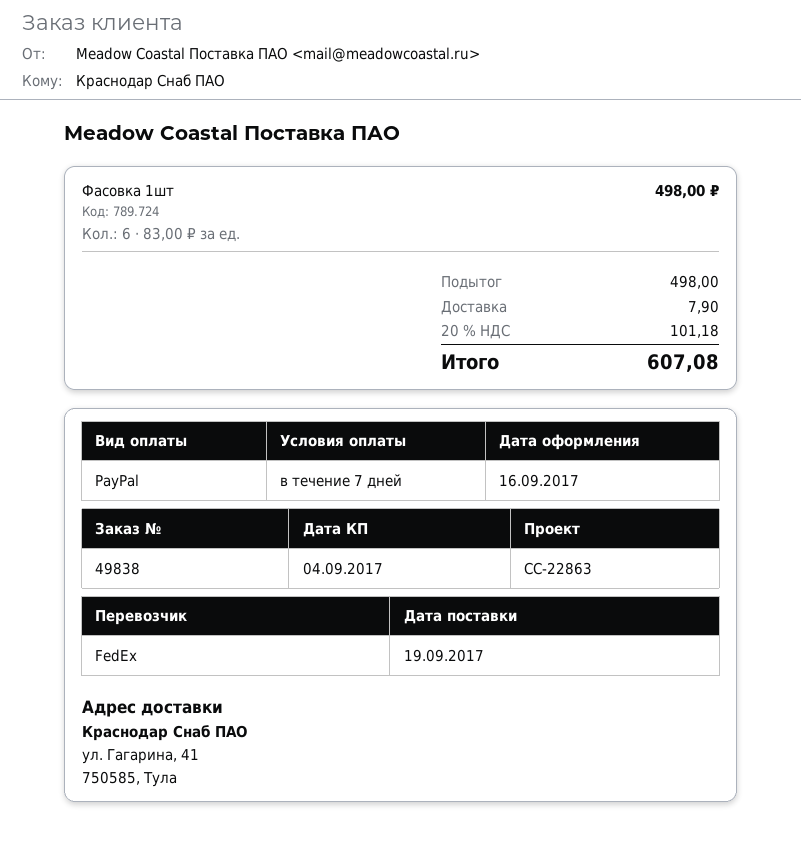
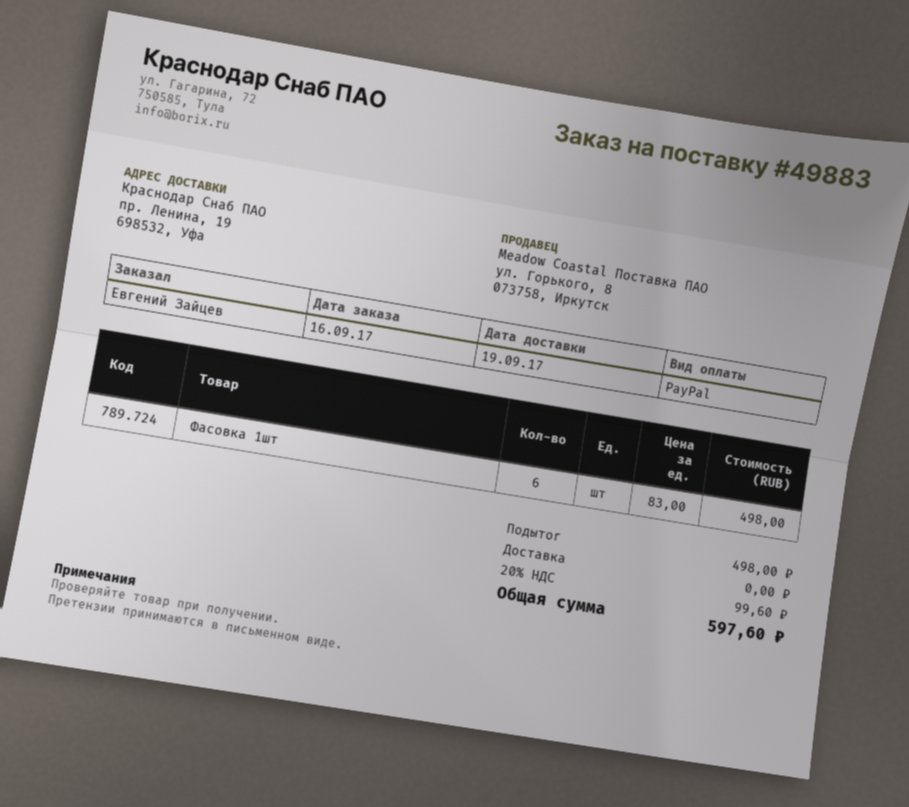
order number: 49838 -> 49883
ship to: ул. Гагарина, 41, 750585, Тула -> пр. Ленина, 19, 698532, Уфа
shipping: 7.90 -> 0.00
tax: 20% = 101.18 -> 20% = 99.60
total: 607.08 -> 597.60

